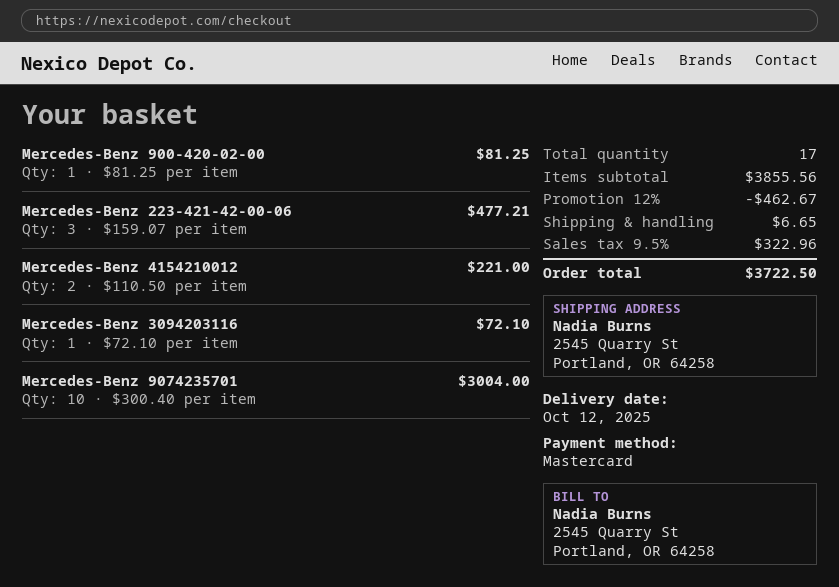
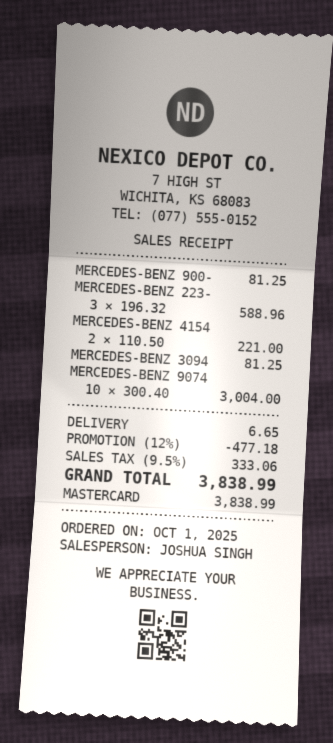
Mercedes-Benz 223-421-42-00-06: 3 x 159.07 = 477.21 -> 3 x 196.32 = 588.96
Mercedes-Benz 3094203116: 1 x 72.10 = 72.10 -> 1 x 81.25 = 81.25
discount: 12% = 462.67 -> 12% = 477.18
tax: 9.5% = 322.96 -> 9.5% = 333.06
total: 3722.50 -> 3838.99

